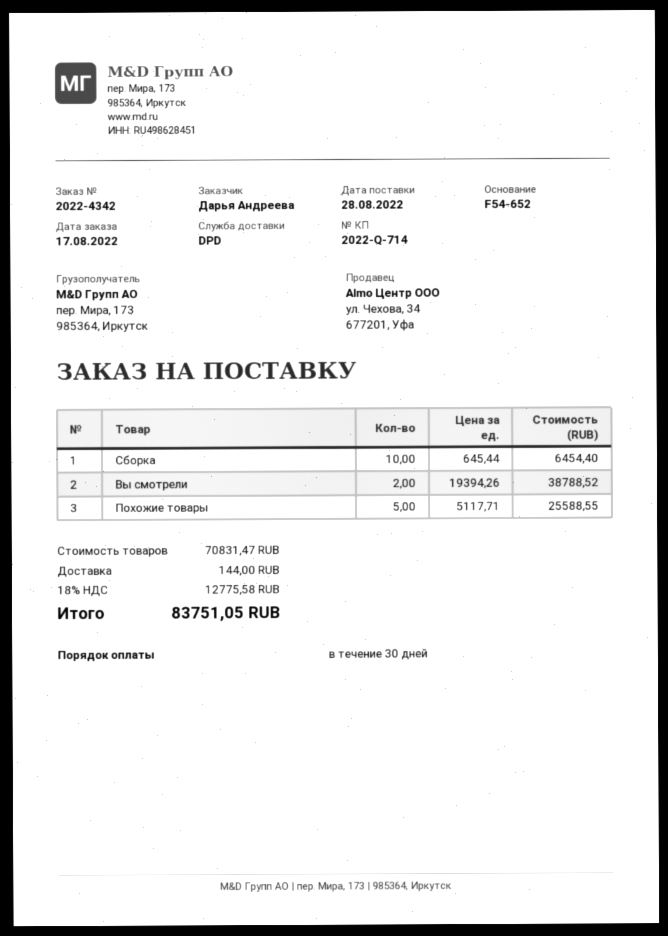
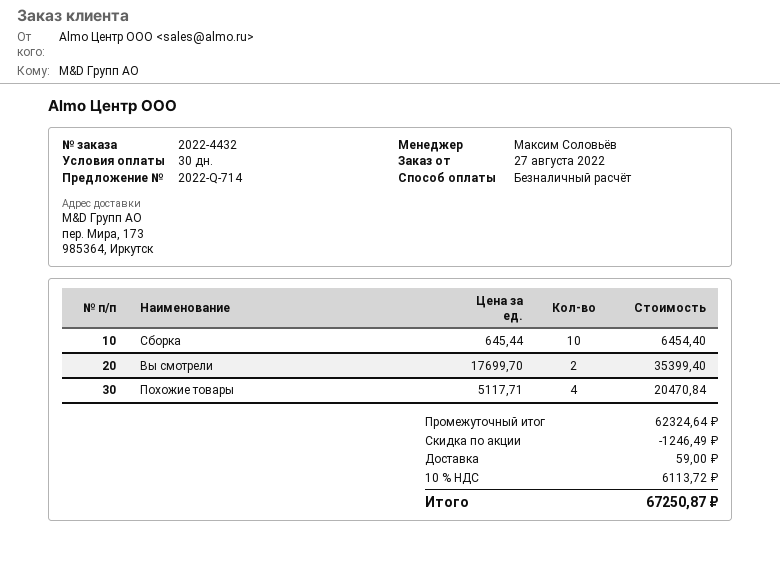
order number: 2022-4342 -> 2022-4432
order date: 2022-08-17 -> 2022-08-27
Вы смотрели: 2 x 19394.26 = 38788.52 -> 2 x 17699.70 = 35399.40
Похожие товары: 5 x 5117.71 = 25588.55 -> 4 x 5117.71 = 20470.84
subtotal: 70831.47 -> 62324.64
discount: none -> 1246.49
shipping: 144.00 -> 59.00
tax: 18% = 12775.58 -> 10% = 6113.72
total: 83751.05 -> 67250.87

